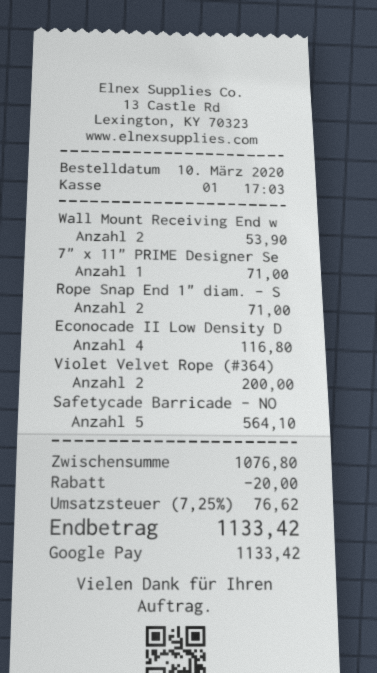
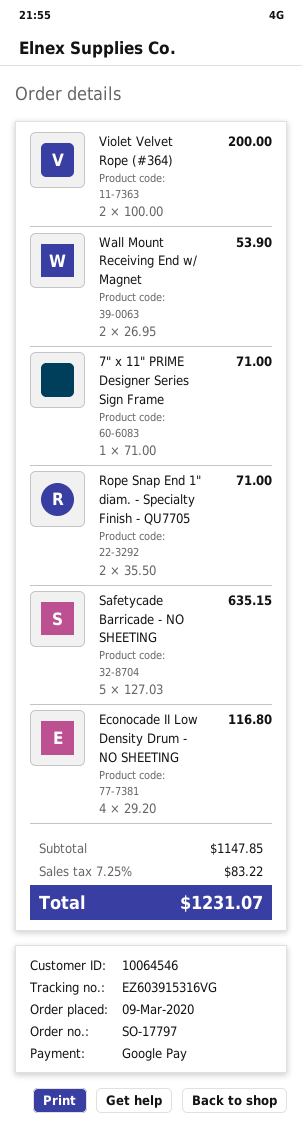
order date: 2020-03-10 -> 2020-03-09
Safetycade Barricade - NO: 5 for 564.10 -> 5 for 635.15
subtotal: 1076.80 -> 1147.85
discount: 20.00 -> none
tax: 7.25% = 76.62 -> 7.25% = 83.22
total: 1133.42 -> 1231.07

